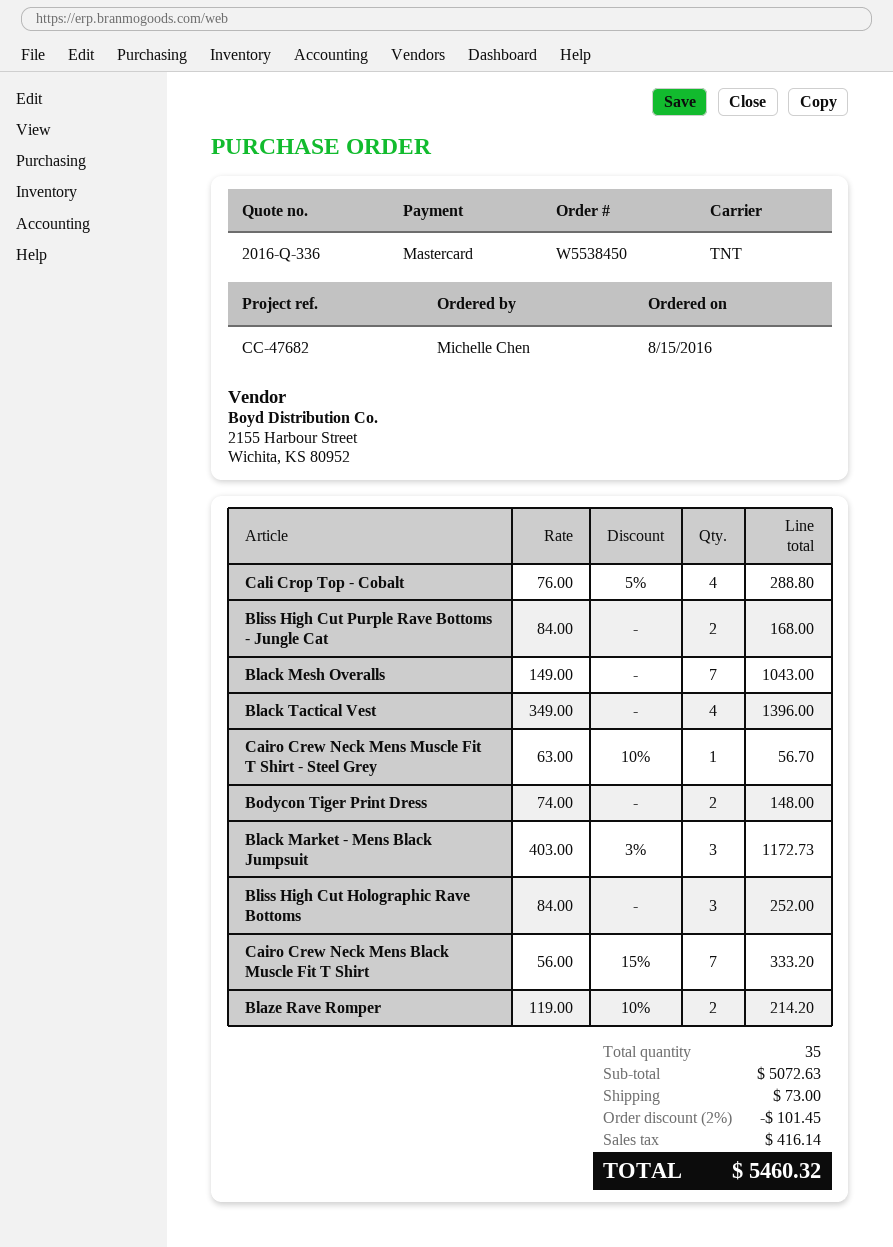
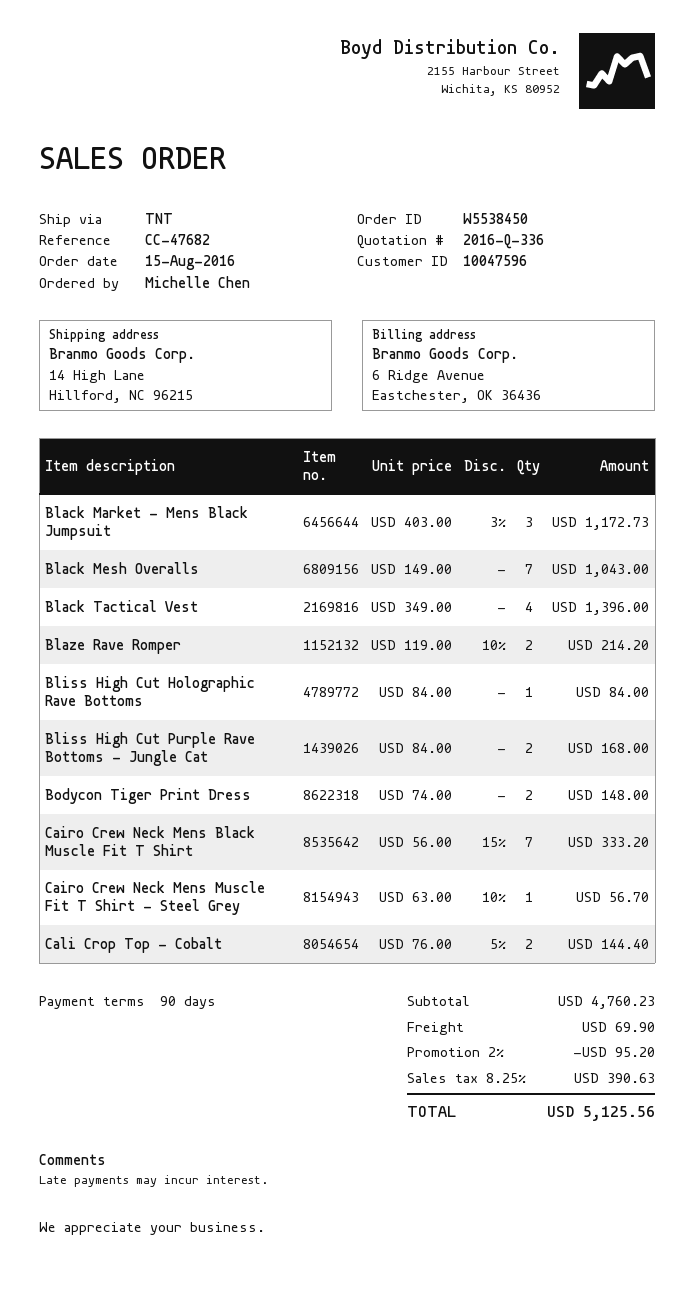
Cali Crop Top - Cobalt: 4 x 76.00 - 5% = 288.80 -> 2 x 76.00 - 5% = 144.40
Bliss High Cut Holographic Rave Bottoms: 3 x 84.00 = 252.00 -> 1 x 84.00 = 84.00
subtotal: 5072.63 -> 4760.23
discount: 2% = 101.45 -> 2% = 95.20
shipping: 73.00 -> 69.90
tax: 416.14 -> 390.63
total: 5460.32 -> 5125.56

